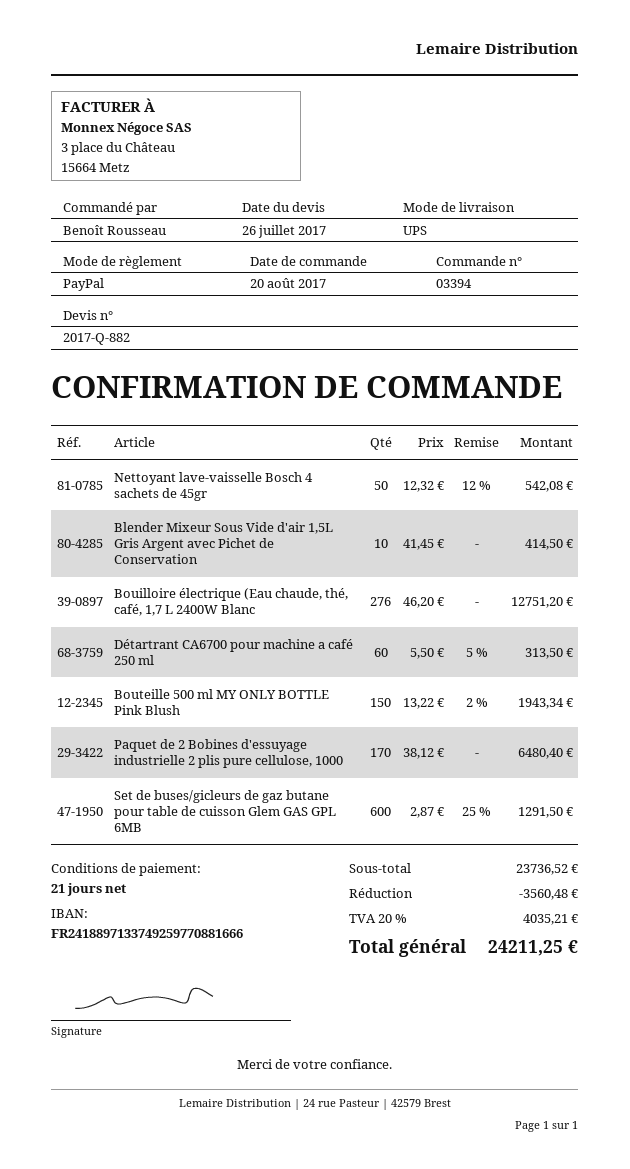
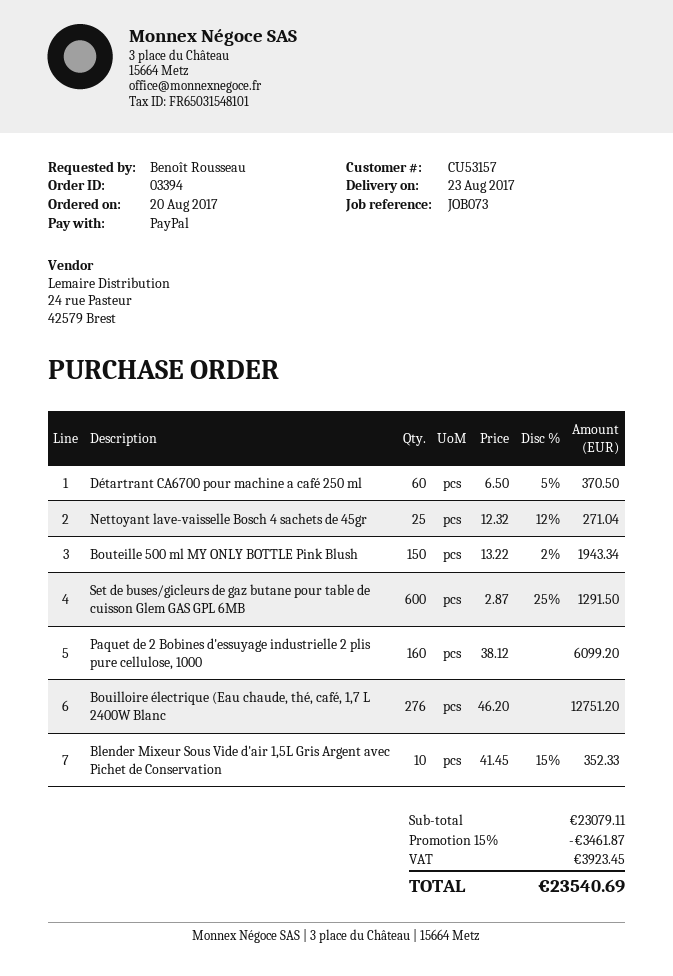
Nettoyant lave-vaisselle Bosch 4 sachets de 45gr: 50 x 12.32 - 12% = 542.08 -> 25 x 12.32 - 12% = 271.04
Blender Mixeur Sous Vide d'air 1,5L Gris Argent avec Pichet de Conservation: 10 x 41.45 = 414.50 -> 10 x 41.45 - 15% = 352.33
Détartrant CA6700 pour machine a café 250 ml: 60 x 5.50 - 5% = 313.50 -> 60 x 6.50 - 5% = 370.50
Paquet de 2 Bobines d'essuyage industrielle 2 plis pure cellulose, 1000: 170 x 38.12 = 6480.40 -> 160 x 38.12 = 6099.20
subtotal: 23736.52 -> 23079.11
discount: 3560.48 -> 3461.87
tax: 4035.21 -> 3923.45
total: 24211.25 -> 23540.69

